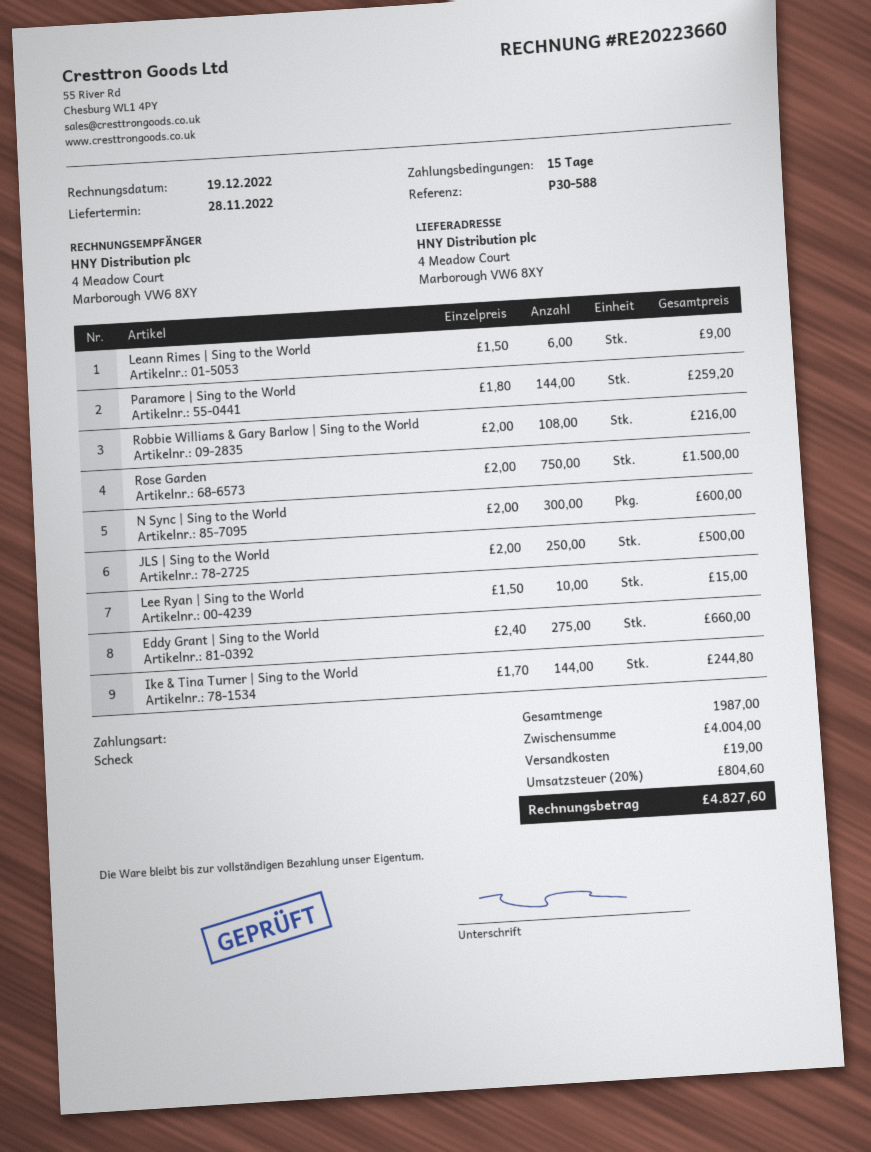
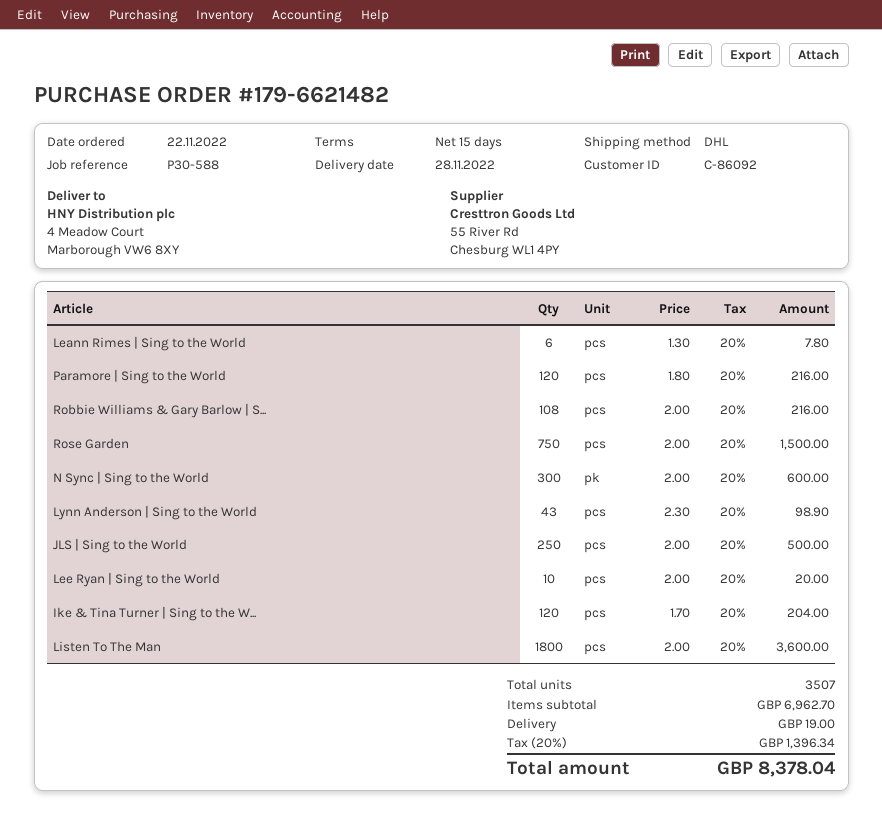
Leann Rimes | Sing to the World: 6 x 1.50 = 9.00 -> 6 x 1.30 = 7.80
Paramore | Sing to the World: 144 x 1.80 = 259.20 -> 120 x 1.80 = 216.00
Lee Ryan | Sing to the World: 10 x 1.50 = 15.00 -> 10 x 2.00 = 20.00
Eddy Grant | Sing to the World: 275 x 2.40 = 660.00 -> none
Ike & Tina Turner | Sing to the World: 144 x 1.70 = 244.80 -> 120 x 1.70 = 204.00
Lynn Anderson | Sing to the World: none -> 43 x 2.30 = 98.90
Listen To The Man: none -> 1800 x 2.00 = 3600.00
total quantity: 1987 -> 3507
subtotal: 4004.00 -> 6962.70
tax: 20% = 804.60 -> 20% = 1396.34
total: 4827.60 -> 8378.04

